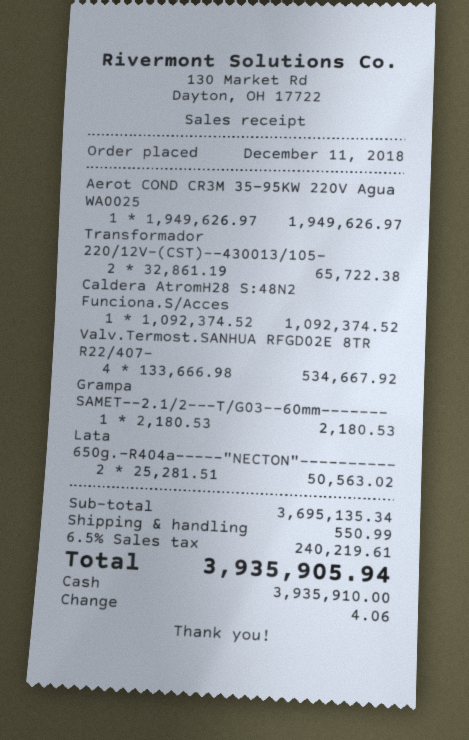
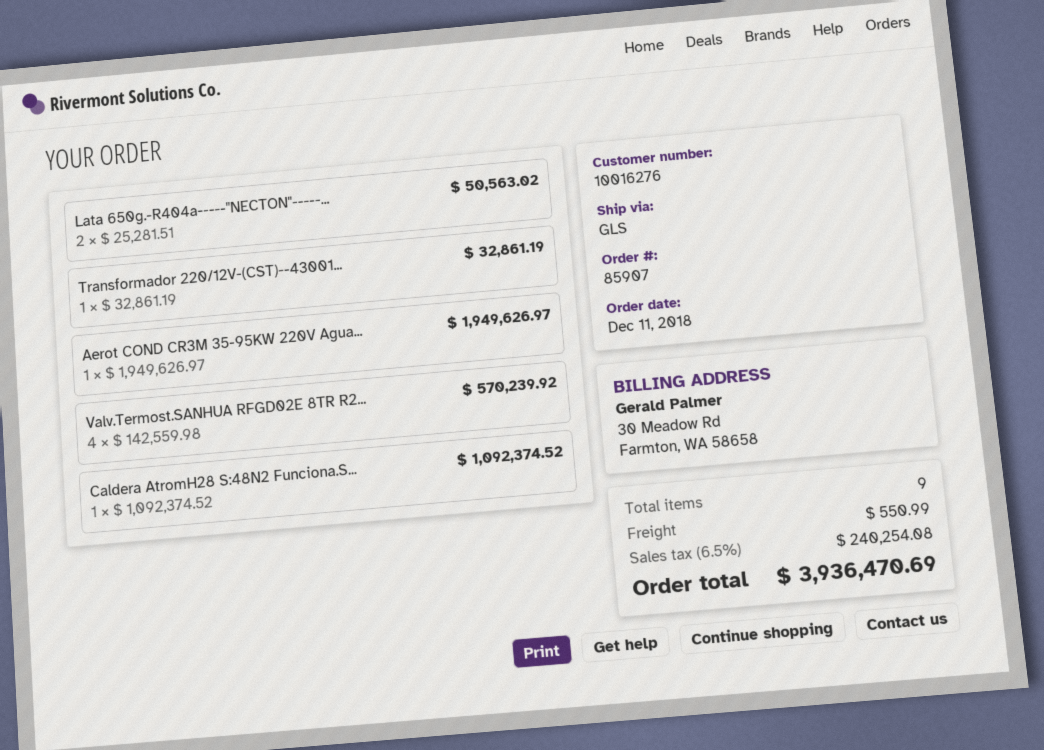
Transformador 220/12V-(CST)--430013/105-: 2 x 32861.19 = 65722.38 -> 1 x 32861.19 = 32861.19
Valv.Termost.SANHUA RFGD02E 8TR R22/407-: 4 x 133666.98 = 534667.92 -> 4 x 142559.98 = 570239.92
Grampa SAMET--2.1/2---T/G03--60mm-------: 1 x 2180.53 = 2180.53 -> none
tax: 6.5% = 240219.61 -> 6.5% = 240254.08
total: 3935905.94 -> 3936470.69

